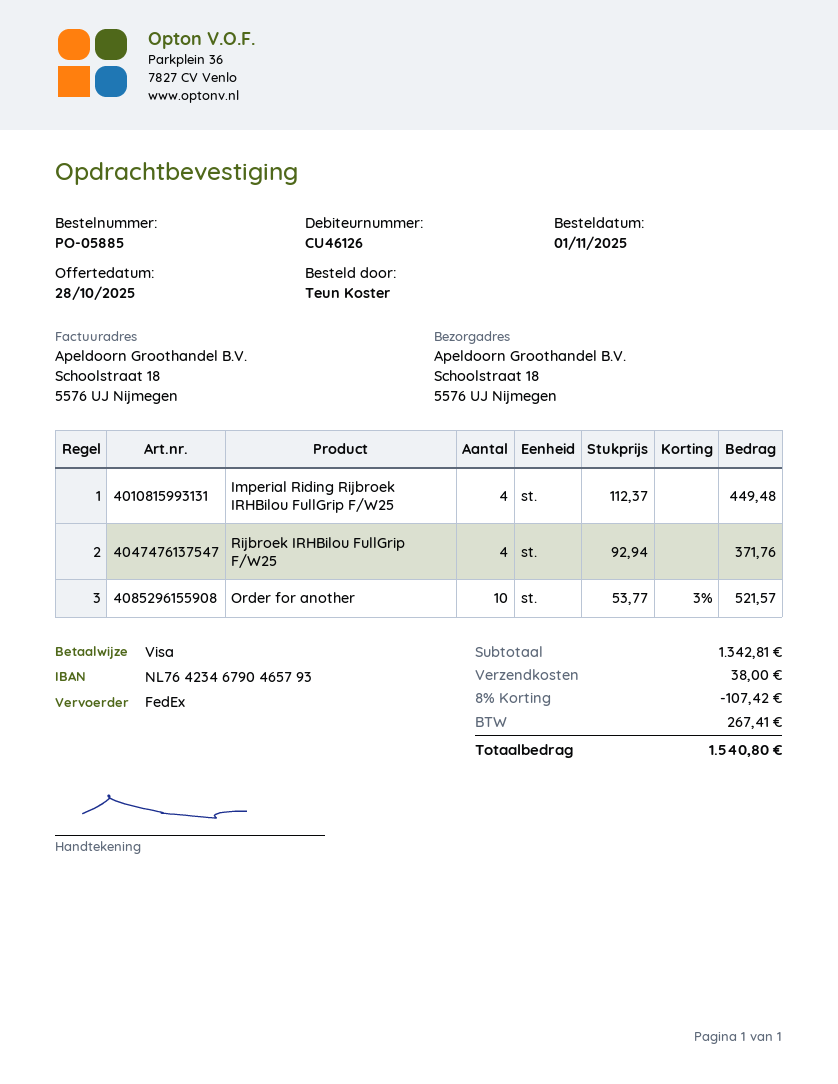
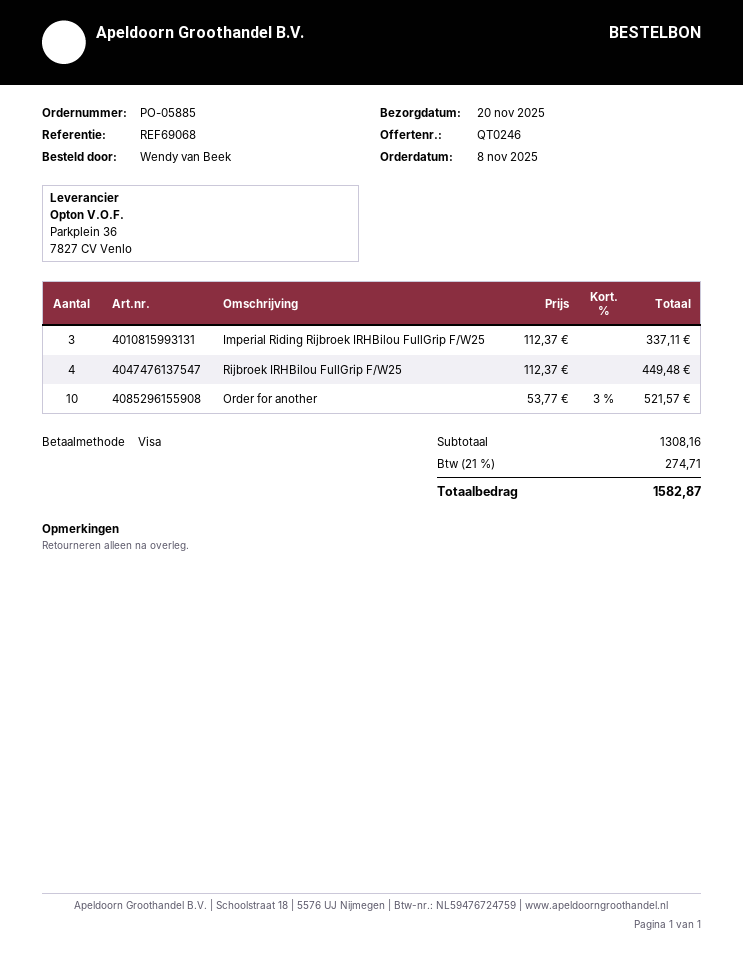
order date: 2025-11-01 -> 2025-11-08
ordered by: Teun Koster -> Wendy van Beek
Imperial Riding Rijbroek IRHBilou FullGrip F/W25: 4 x 112.37 = 449.48 -> 3 x 112.37 = 337.11
Rijbroek IRHBilou FullGrip F/W25: 4 x 92.94 = 371.76 -> 4 x 112.37 = 449.48
subtotal: 1342.81 -> 1308.16
discount: 8% = 107.42 -> none
shipping: 38.00 -> none
tax: 267.41 -> 274.71
total: 1540.80 -> 1582.87

